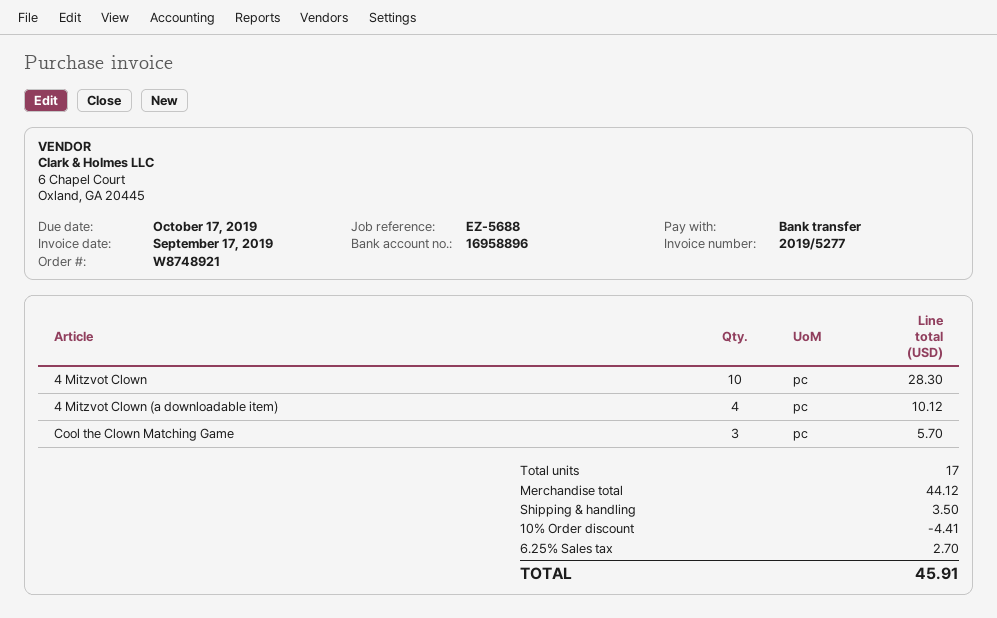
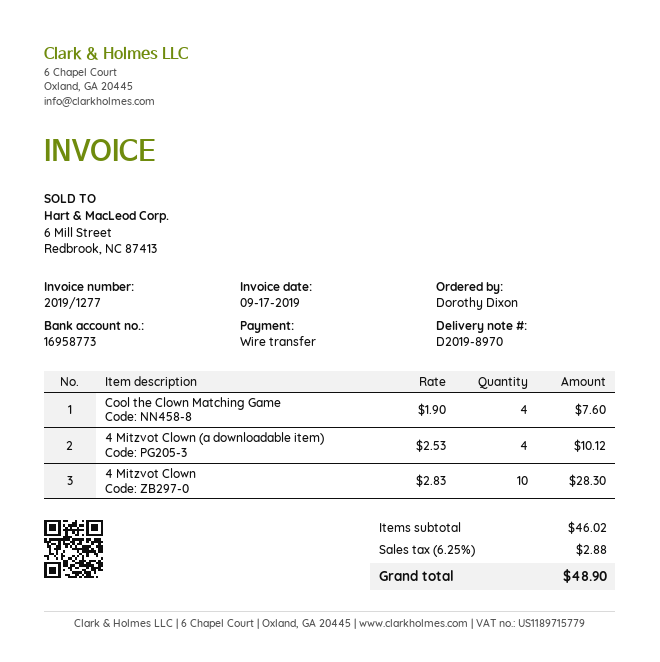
invoice number: 2019/5277 -> 2019/1277
bank account: 16958896 -> 16958773
Cool the Clown Matching Game: 3 for 5.70 -> 4 for 7.60
subtotal: 44.12 -> 46.02
discount: 10% = 4.41 -> none
shipping: 3.50 -> none
tax: 6.25% = 2.70 -> 6.25% = 2.88
total: 45.91 -> 48.90

